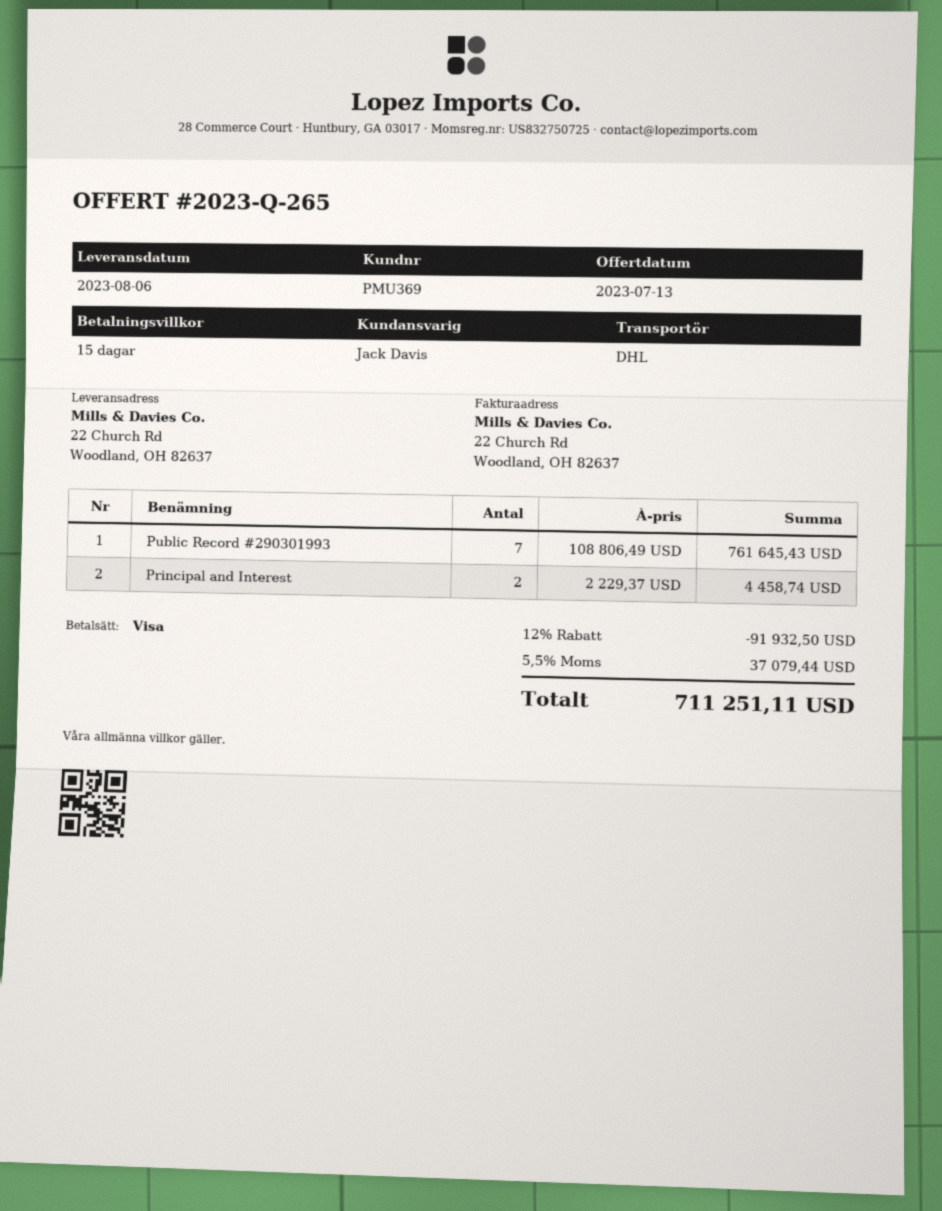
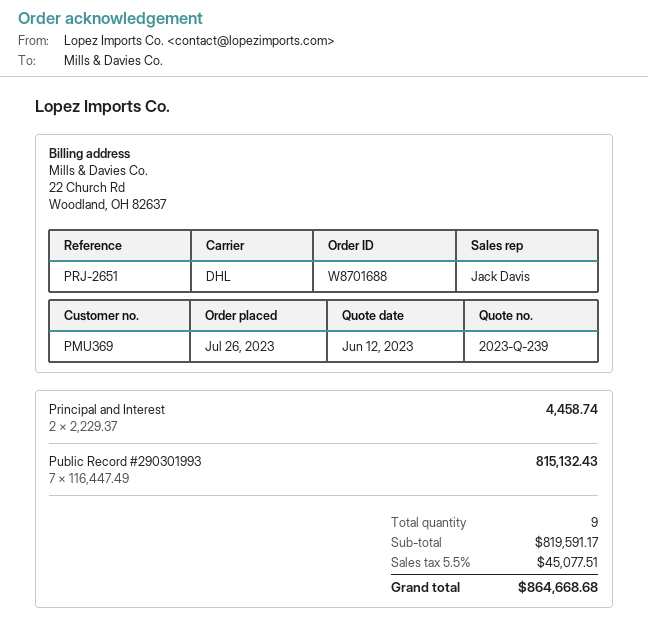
quote number: 2023-Q-265 -> 2023-Q-239
quote date: 2023-07-13 -> 2023-06-12
Public Record #290301993: 7 x 108806.49 = 761645.43 -> 7 x 116447.49 = 815132.43
discount: 12% = 91932.50 -> none
tax: 5.5% = 37079.44 -> 5.5% = 45077.51
total: 711251.11 -> 864668.68

